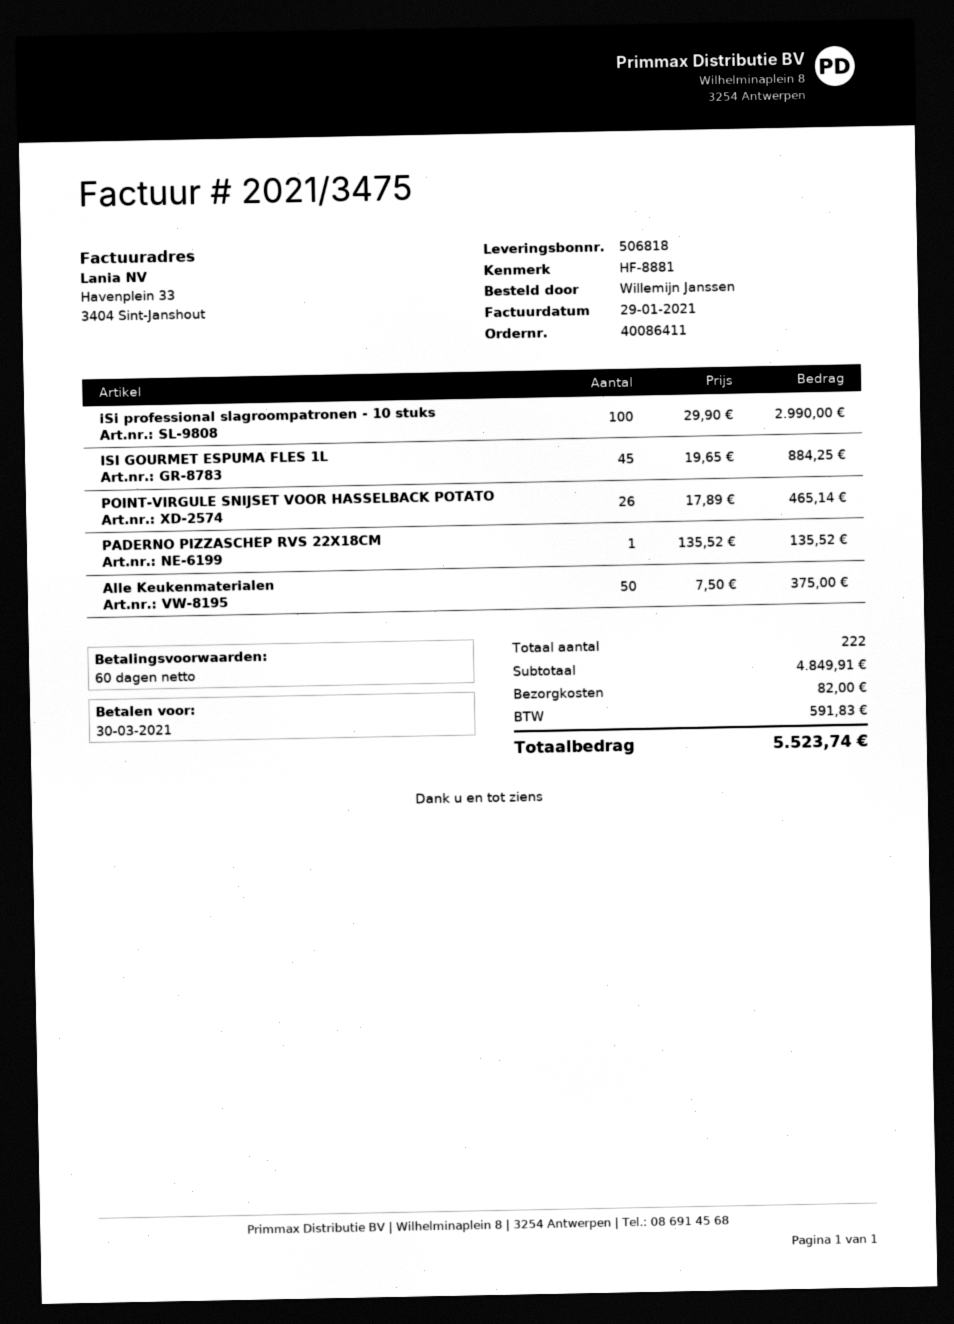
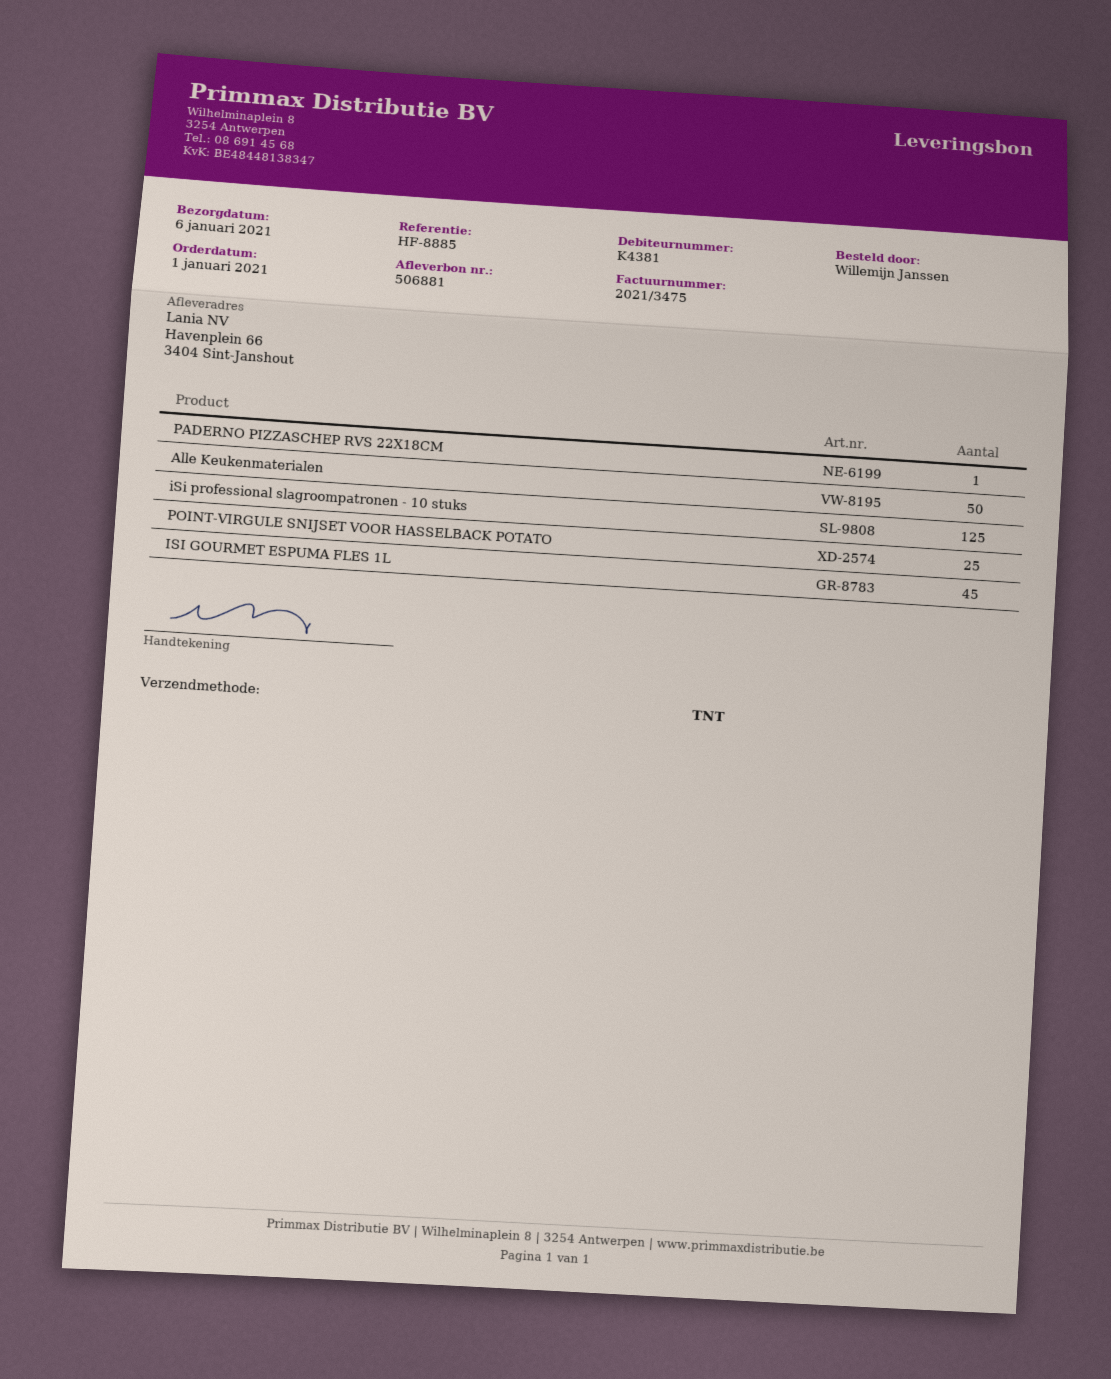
delivery note number: 506818 -> 506881
reference: HF-8881 -> HF-8885
iSi professional slagroompatronen - 10 stuks: 100 -> 125
POINT-VIRGULE SNIJSET VOOR HASSELBACK POTATO: 26 -> 25

